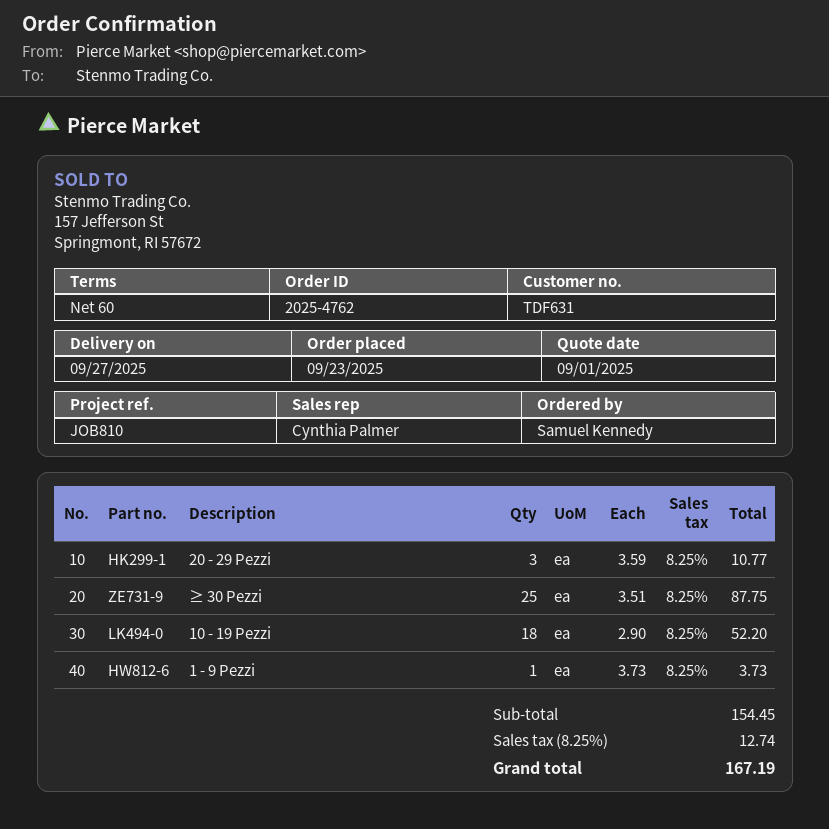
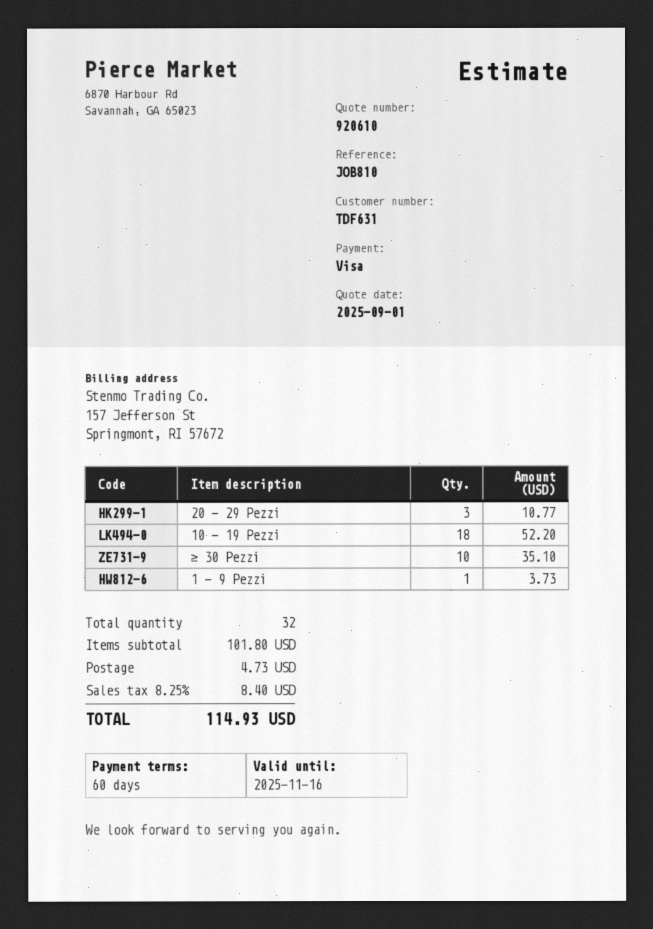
≥ 30 Pezzi: 25 for 87.75 -> 10 for 35.10
subtotal: 154.45 -> 101.80
shipping: none -> 4.73
tax: 8.25% = 12.74 -> 8.25% = 8.40
total: 167.19 -> 114.93

